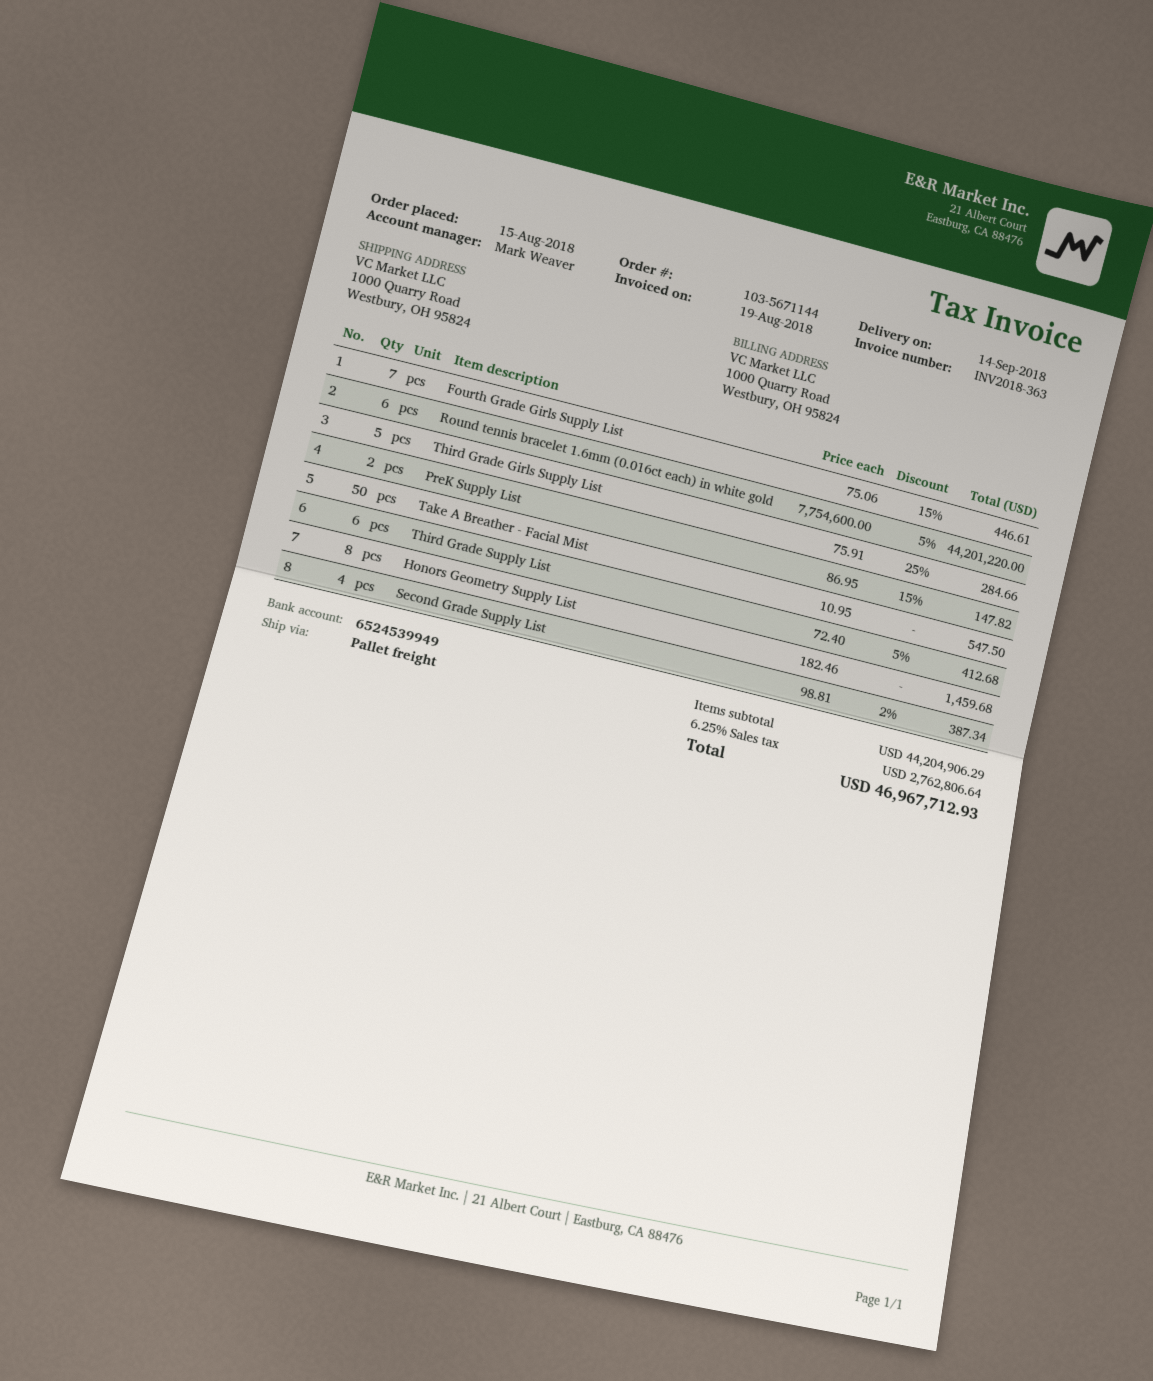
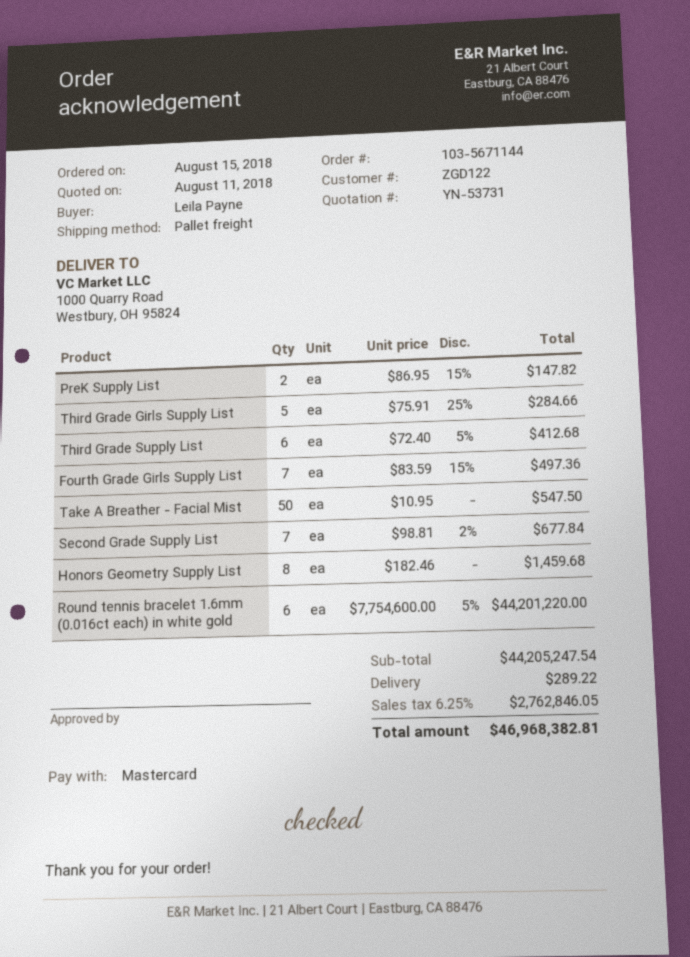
Fourth Grade Girls Supply List: 7 x 75.06 - 15% = 446.61 -> 7 x 83.59 - 15% = 497.36
Second Grade Supply List: 4 x 98.81 - 2% = 387.34 -> 7 x 98.81 - 2% = 677.84
subtotal: 44204906.29 -> 44205247.54
shipping: none -> 289.22
tax: 6.25% = 2762806.64 -> 6.25% = 2762846.05
total: 46967712.93 -> 46968382.81

